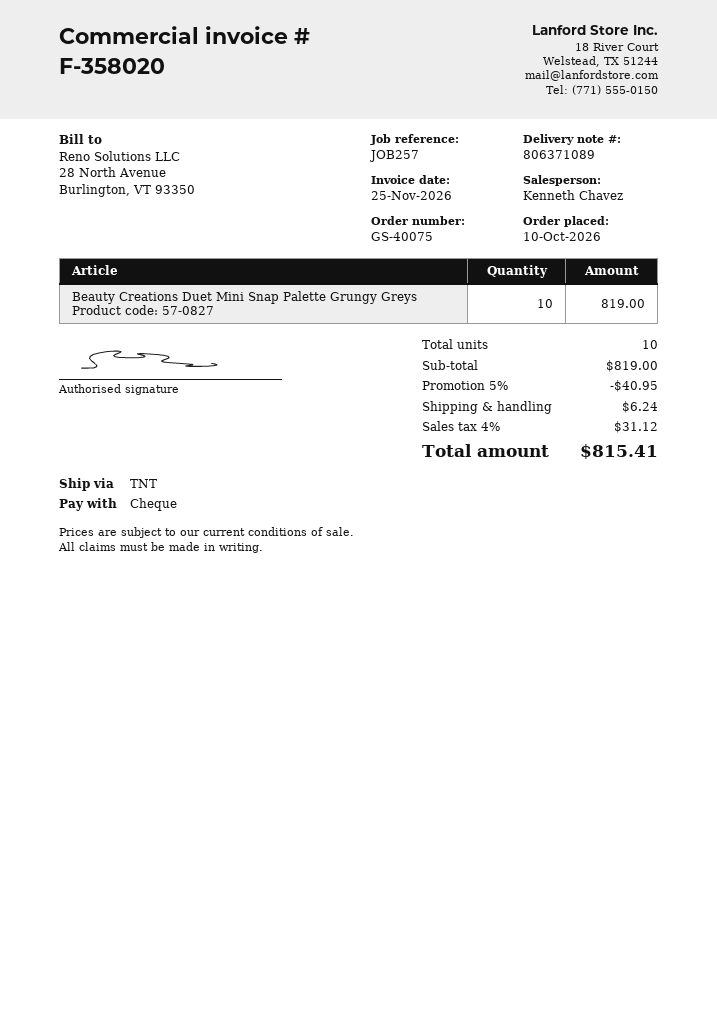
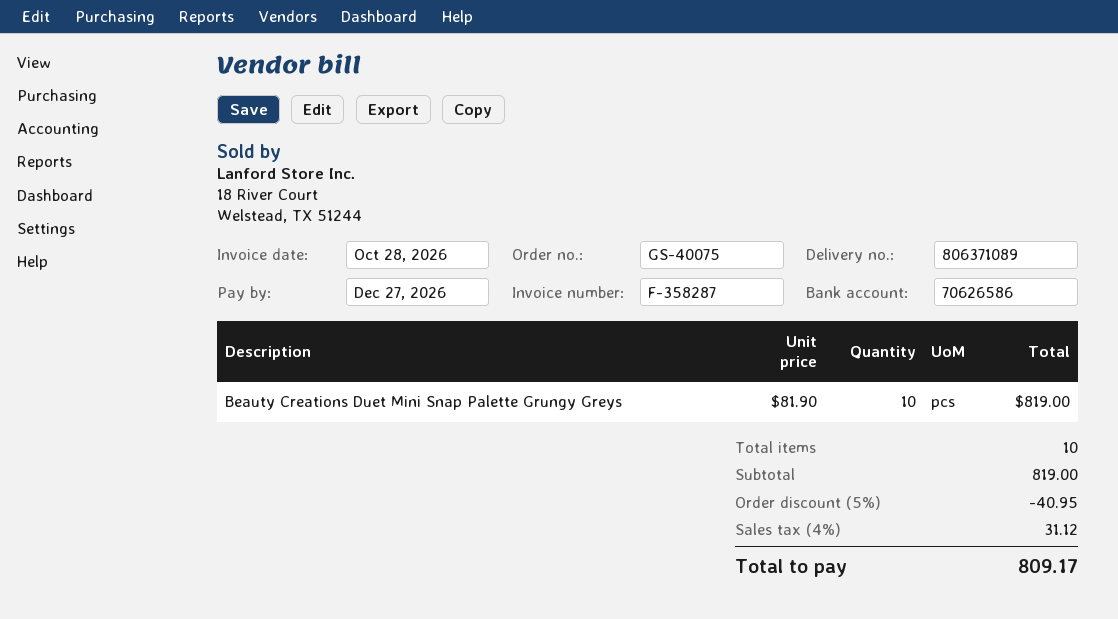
invoice number: F-358020 -> F-358287
invoice date: 2026-11-25 -> 2026-10-28
shipping: 6.24 -> none
total: 815.41 -> 809.17

